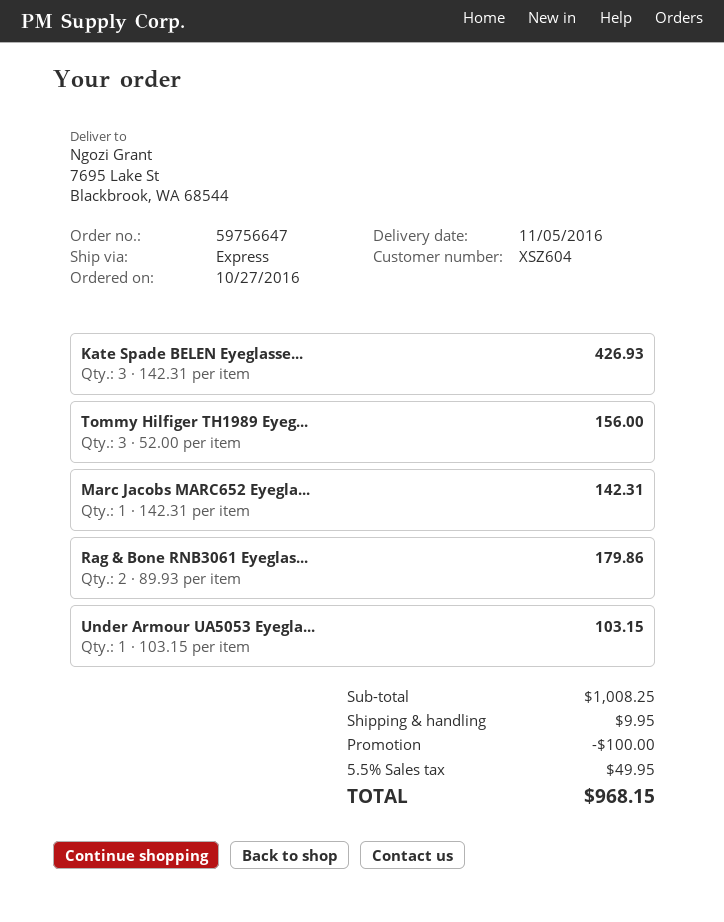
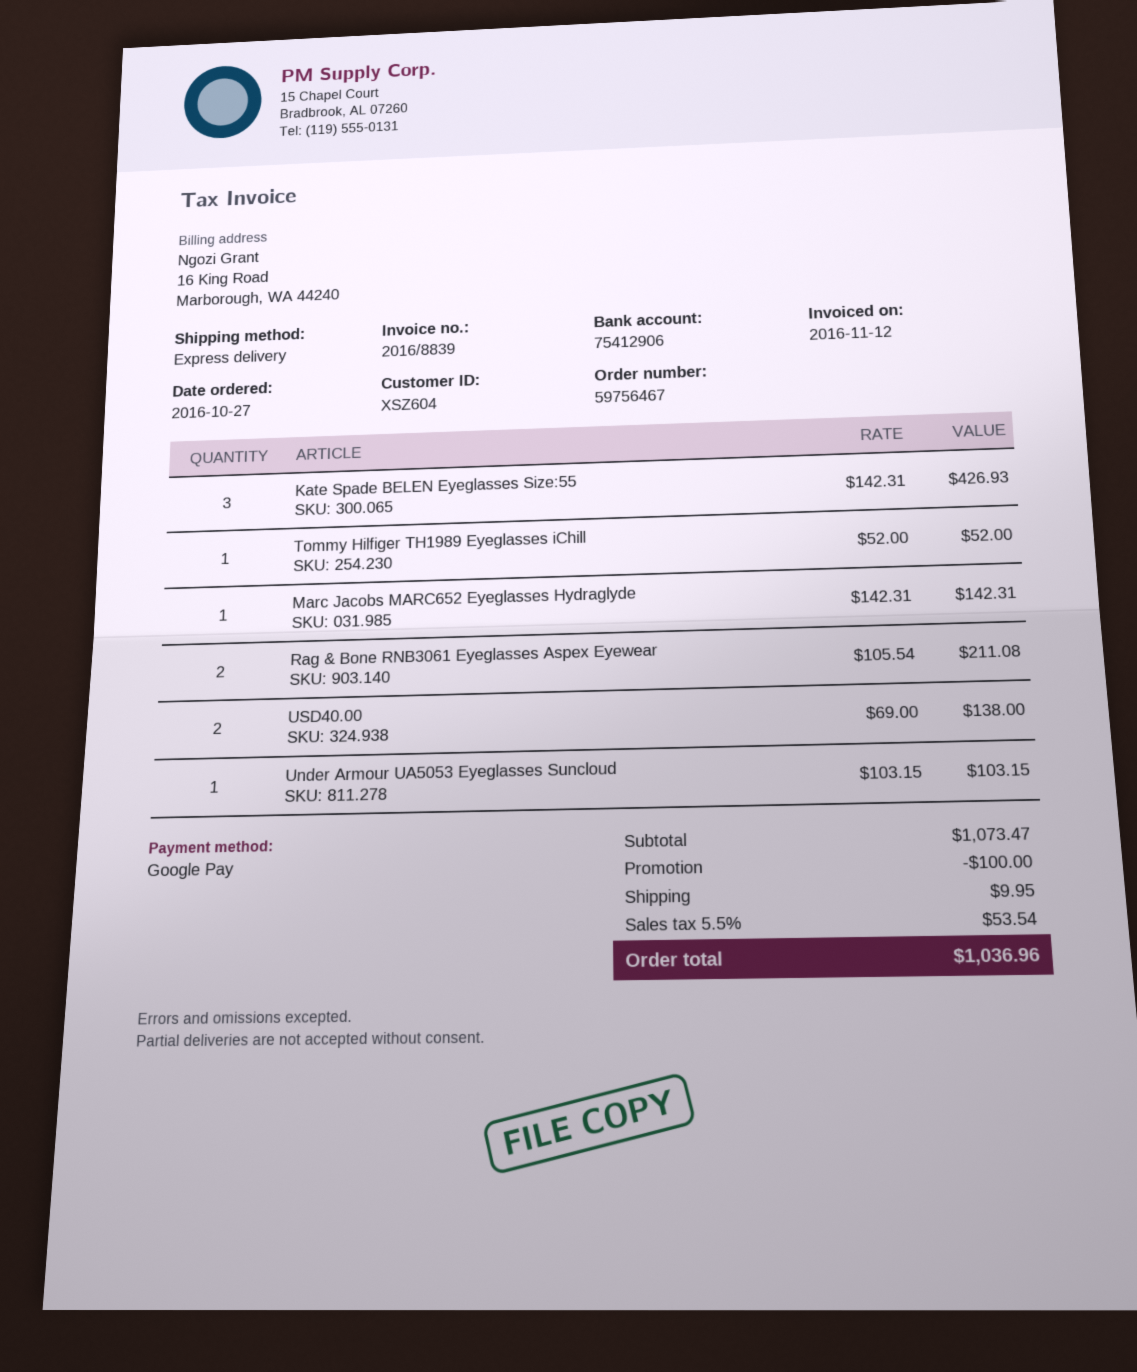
order number: 59756647 -> 59756467
Tommy Hilfiger TH1989 Eyeg...: 3 x 52.00 = 156.00 -> 1 x 52.00 = 52.00
Rag & Bone RNB3061 Eyeglas...: 2 x 89.93 = 179.86 -> 2 x 105.54 = 211.08
USD40.00: none -> 2 x 69.00 = 138.00
subtotal: 1008.25 -> 1073.47
tax: 5.5% = 49.95 -> 5.5% = 53.54
total: 968.15 -> 1036.96

